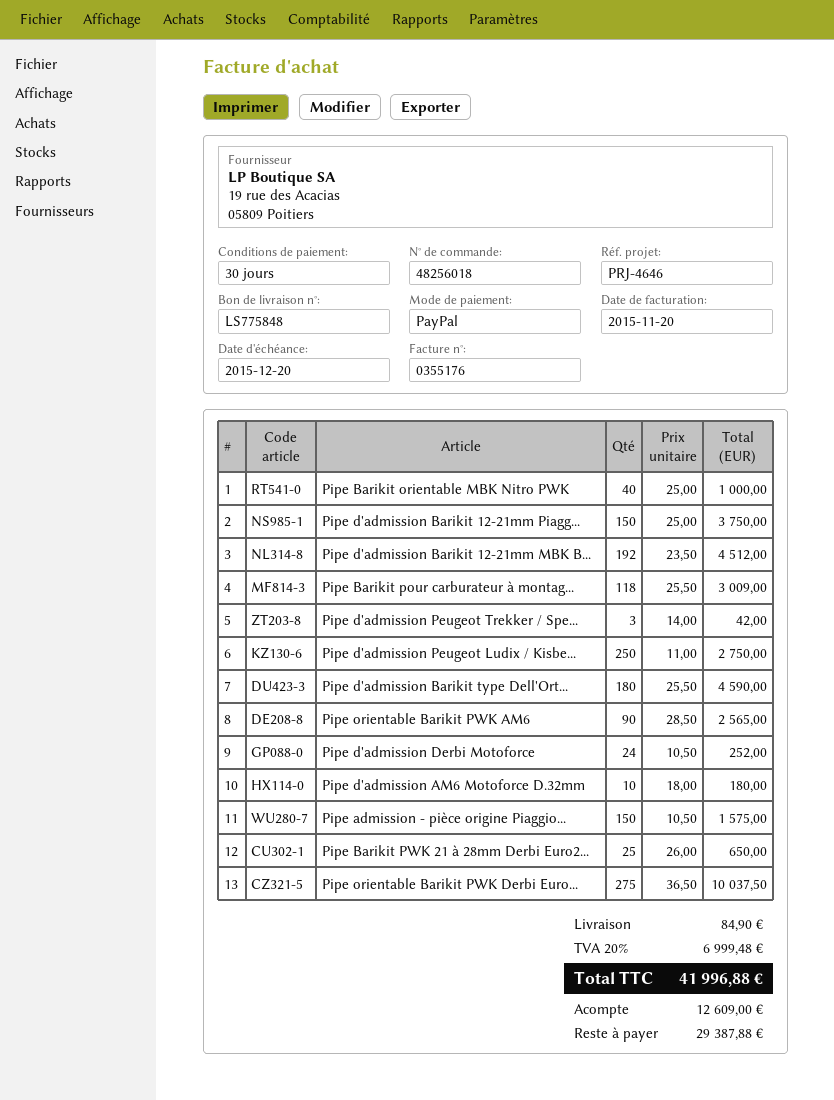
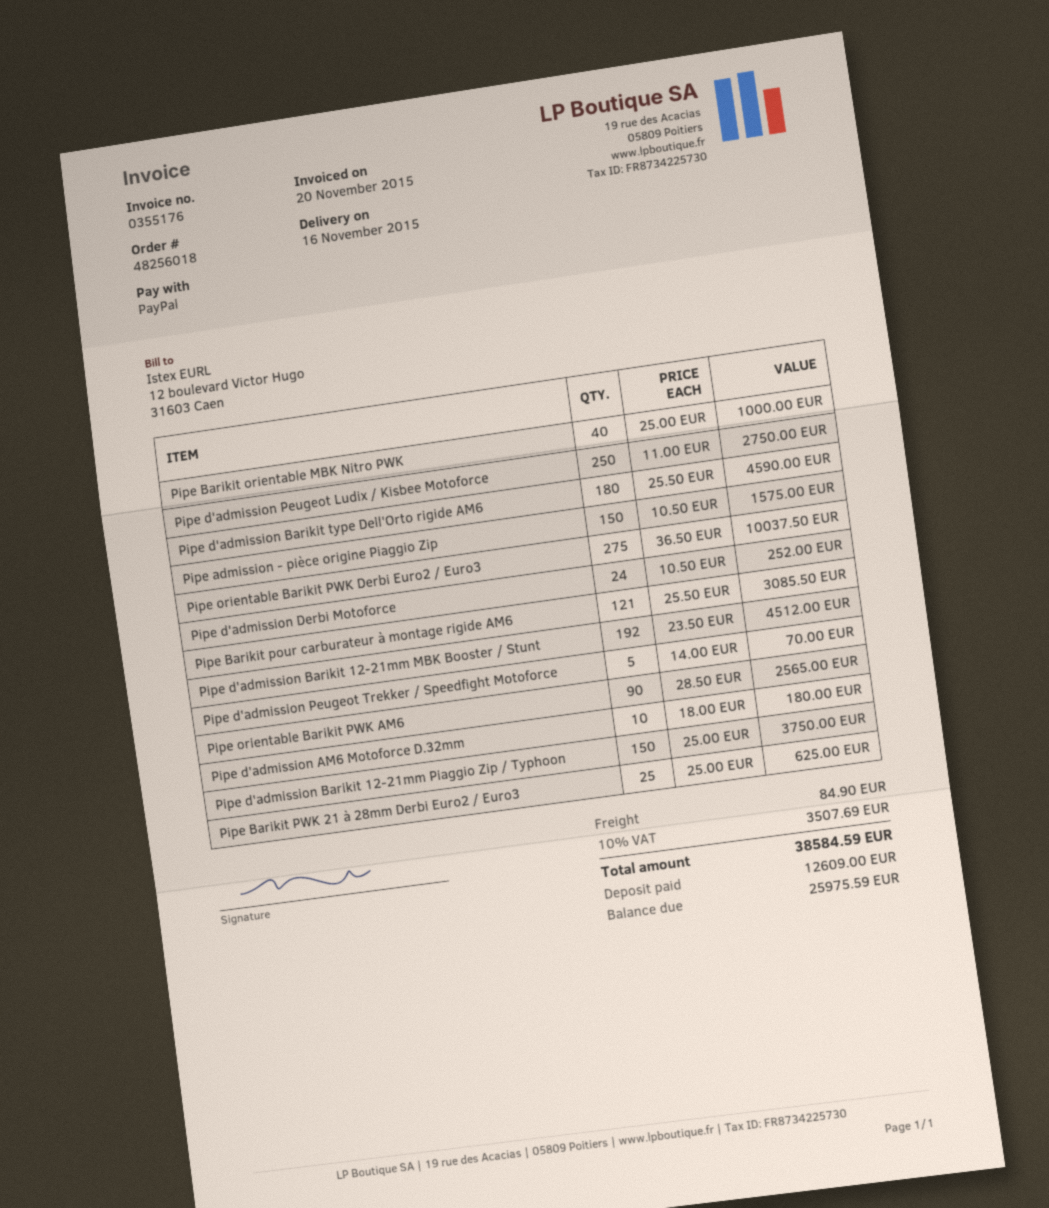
Pipe Barikit pour carburateur à montag...: 118 x 25.50 = 3009.00 -> 121 x 25.50 = 3085.50
Pipe d'admission Peugeot Trekker / Spe...: 3 x 14.00 = 42.00 -> 5 x 14.00 = 70.00
Pipe Barikit PWK 21 à 28mm Derbi Euro2...: 25 x 26.00 = 650.00 -> 25 x 25.00 = 625.00
tax: 20% = 6999.48 -> 10% = 3507.69
total: 41996.88 -> 38584.59
balance: 29387.88 -> 25975.59

